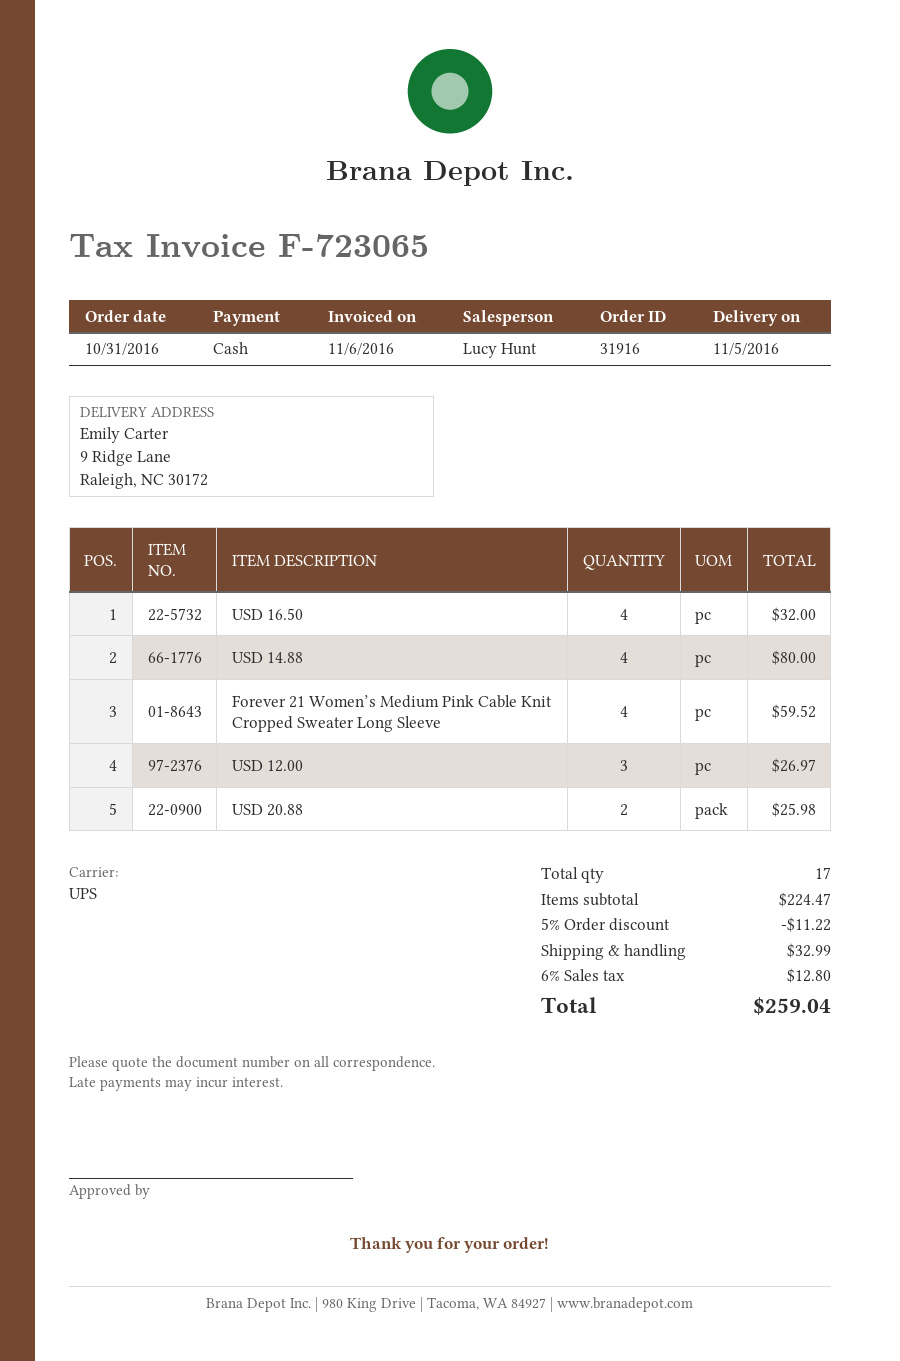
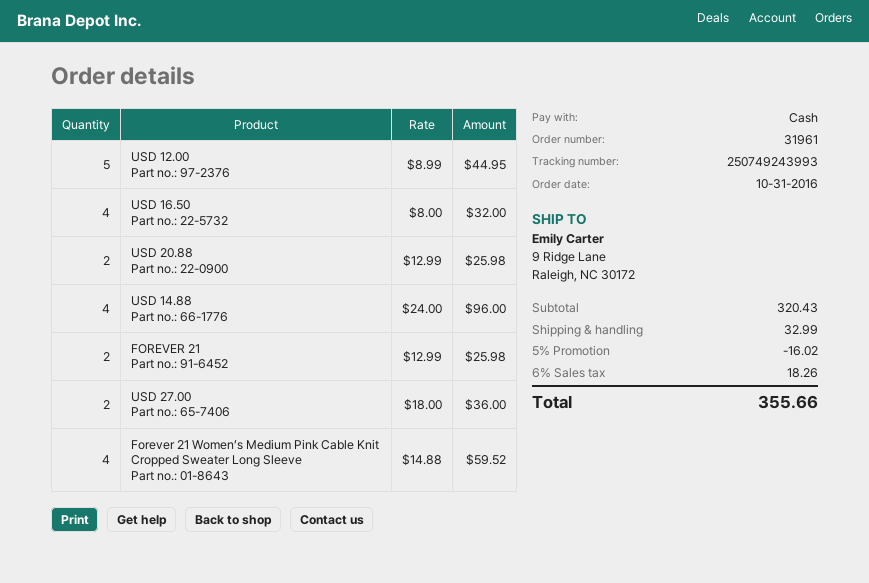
order number: 31916 -> 31961
USD 14.88: 4 for 80.00 -> 4 for 96.00
USD 12.00: 3 for 26.97 -> 5 for 44.95
FOREVER 21: none -> 2 for 25.98
USD 27.00: none -> 2 for 36.00
subtotal: 224.47 -> 320.43
discount: 5% = 11.22 -> 5% = 16.02
tax: 6% = 12.80 -> 6% = 18.26
total: 259.04 -> 355.66

